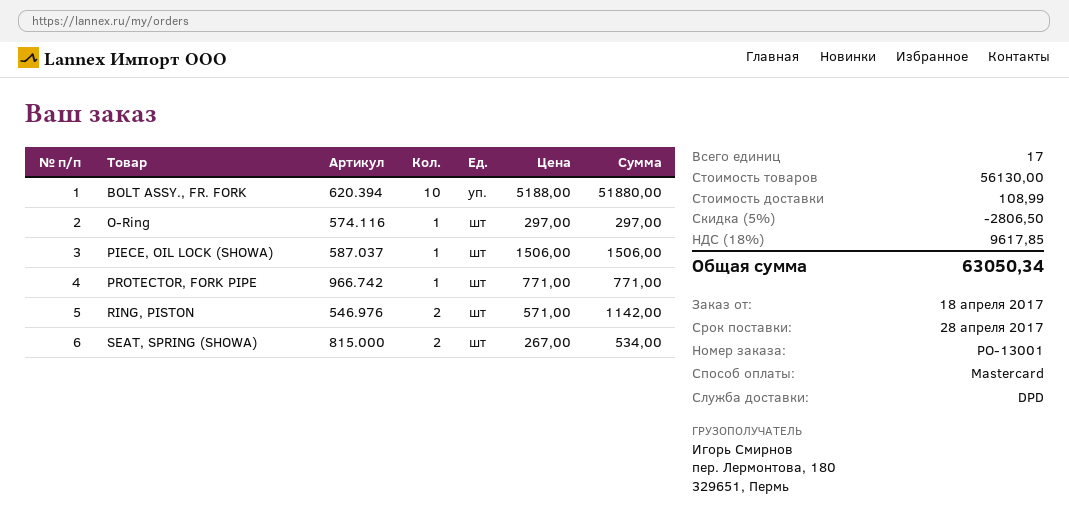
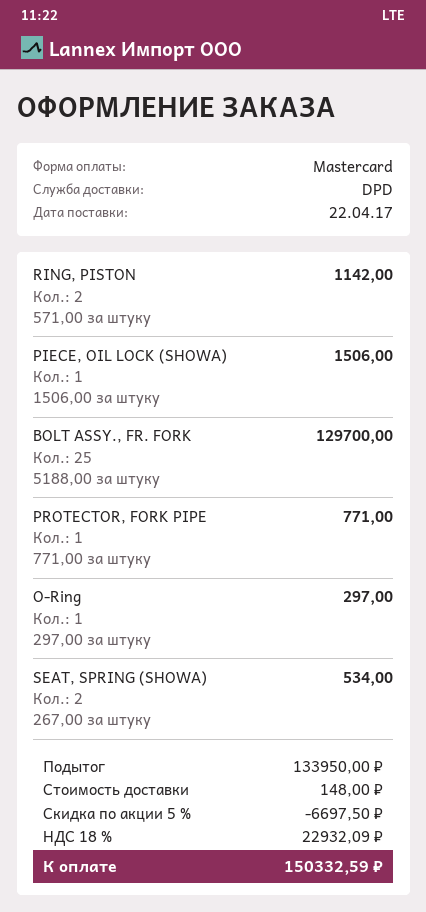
delivery date: 2017-04-28 -> 2017-04-22
BOLT ASSY., FR. FORK: 10 x 5188.00 = 51880.00 -> 25 x 5188.00 = 129700.00
subtotal: 56130.00 -> 133950.00
discount: 5% = 2806.50 -> 5% = 6697.50
shipping: 108.99 -> 148.00
tax: 18% = 9617.85 -> 18% = 22932.09
total: 63050.34 -> 150332.59

